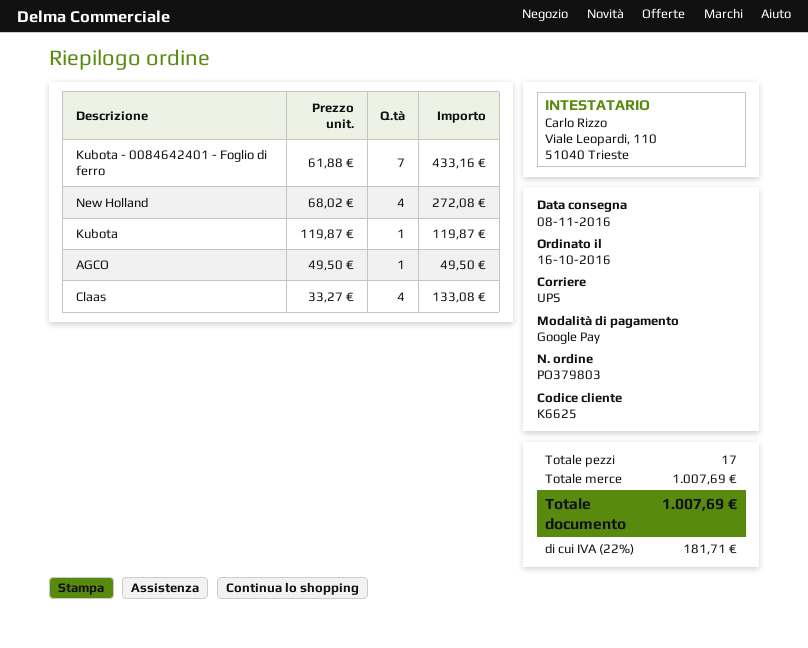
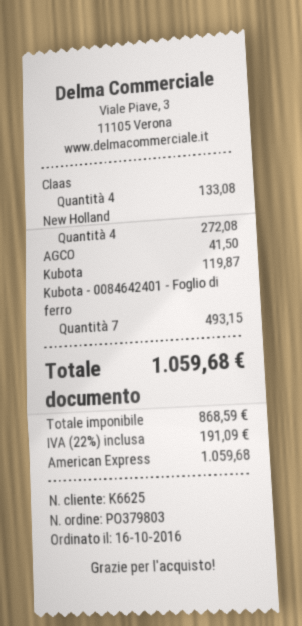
payment method: Google Pay -> American Express
Kubota - 0084642401 - Foglio di ferro: 7 for 433.16 -> 7 for 493.15
AGCO: 1 for 49.50 -> 1 for 41.50
tax: 22% = 181.71 -> 22% = 191.09
total: 1007.69 -> 1059.68

